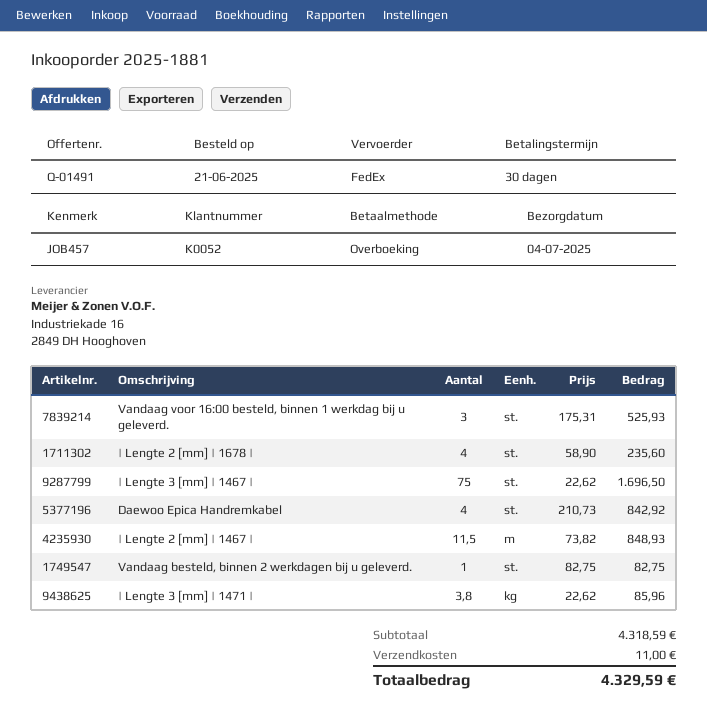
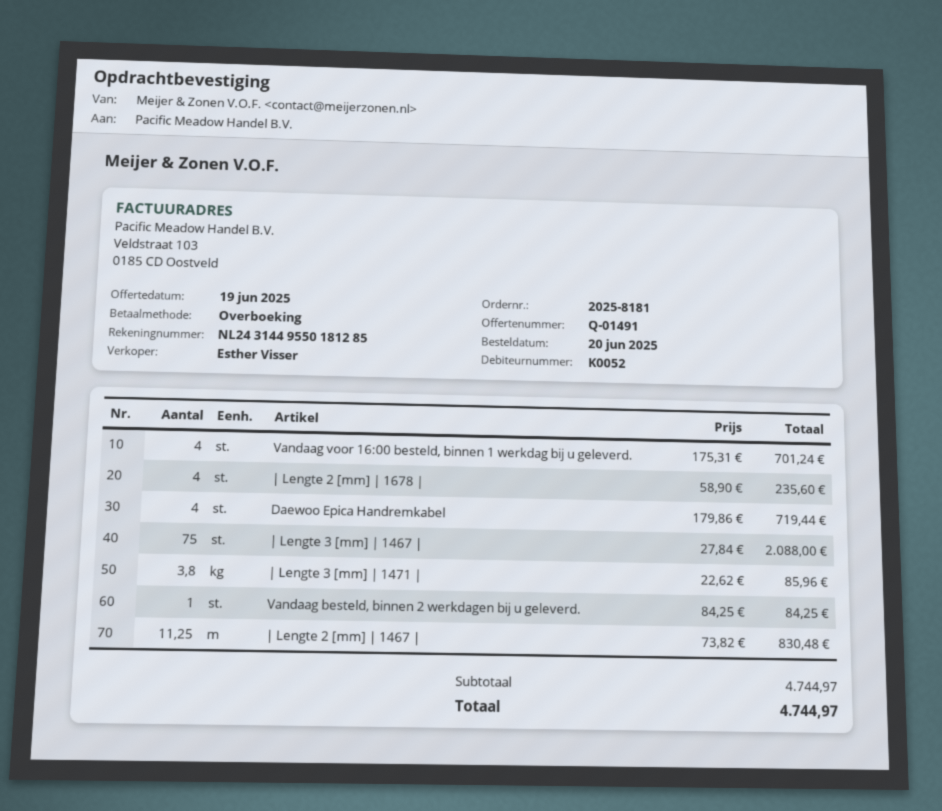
order number: 2025-1881 -> 2025-8181
order date: 2025-06-21 -> 2025-06-20
Vandaag voor 16:00 besteld, binnen 1 werkdag bij u geleverd.: 3 x 175.31 = 525.93 -> 4 x 175.31 = 701.24
| Lengte 3 [mm] | 1467 |: 75 x 22.62 = 1696.50 -> 75 x 27.84 = 2088.00
Daewoo Epica Handremkabel: 4 x 210.73 = 842.92 -> 4 x 179.86 = 719.44
| Lengte 2 [mm] | 1467 |: 11.5 x 73.82 = 848.93 -> 11.25 x 73.82 = 830.48
Vandaag besteld, binnen 2 werkdagen bij u geleverd.: 1 x 82.75 = 82.75 -> 1 x 84.25 = 84.25
subtotal: 4318.59 -> 4744.97
shipping: 11.00 -> none
total: 4329.59 -> 4744.97

